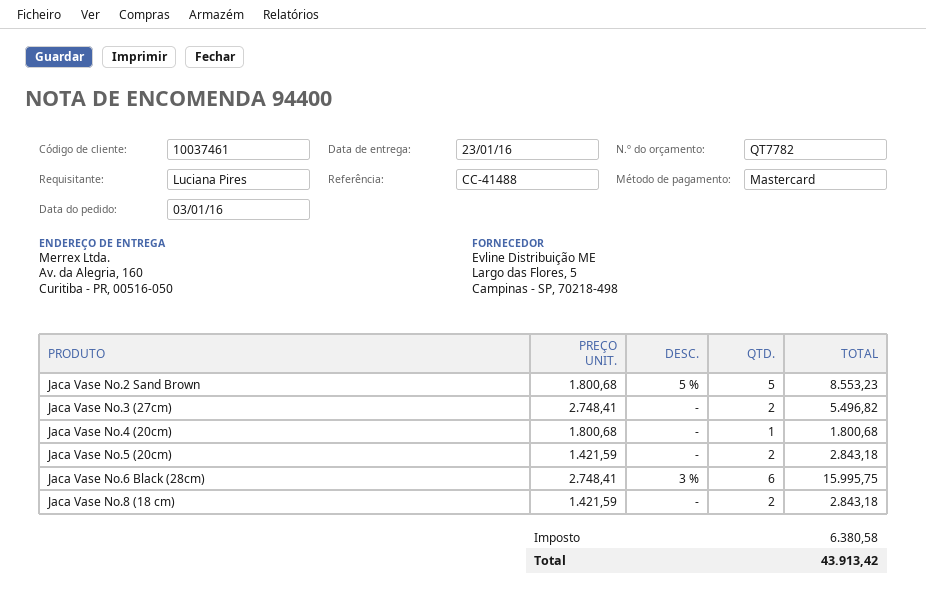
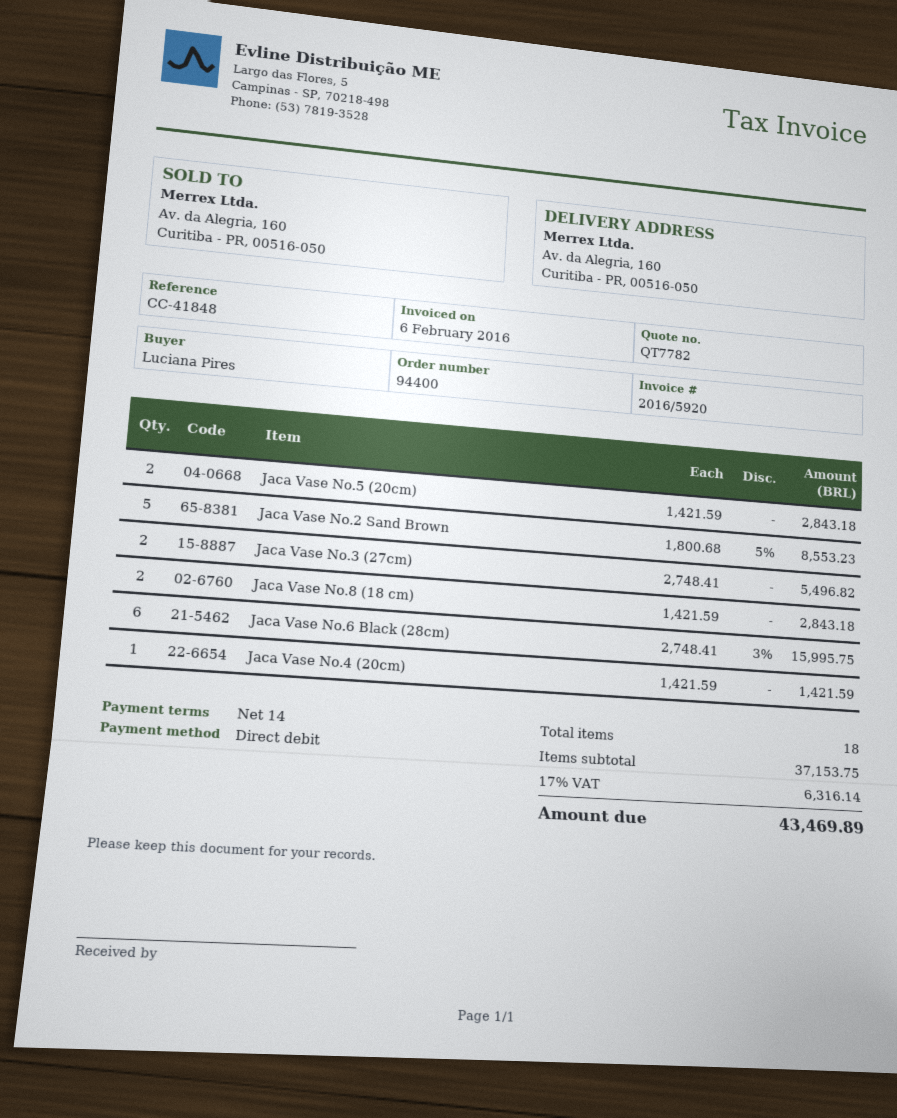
reference: CC-41488 -> CC-41848
payment method: Mastercard -> direct debit
Jaca Vase No.4 (20cm): 1 x 1800.68 = 1800.68 -> 1 x 1421.59 = 1421.59
tax: 6380.58 -> 6316.14
total: 43913.42 -> 43469.89

